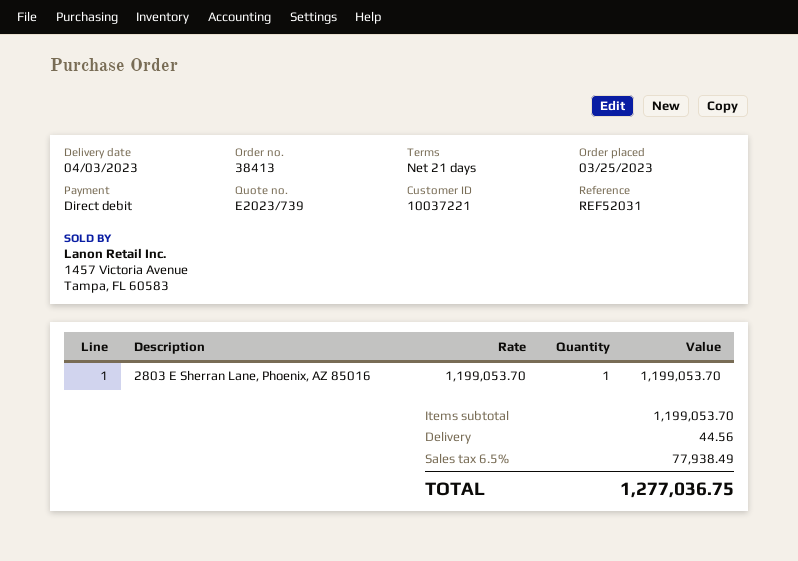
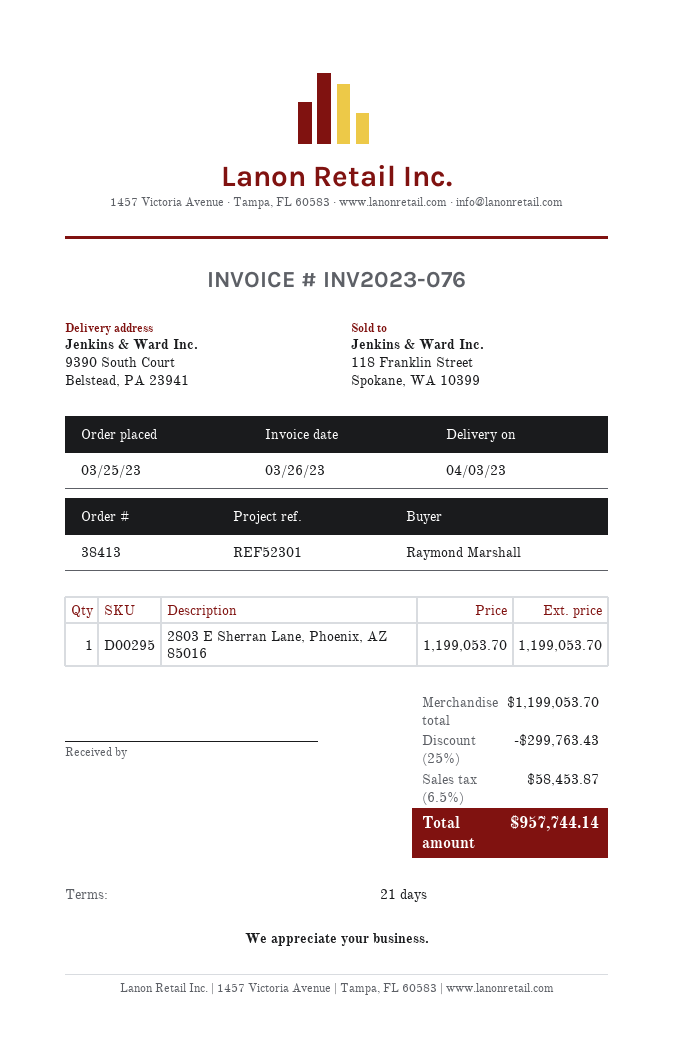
reference: REF52031 -> REF52301
discount: none -> 25% = 299763.43
shipping: 44.56 -> none
tax: 6.5% = 77938.49 -> 6.5% = 58453.87
total: 1277036.75 -> 957744.14

